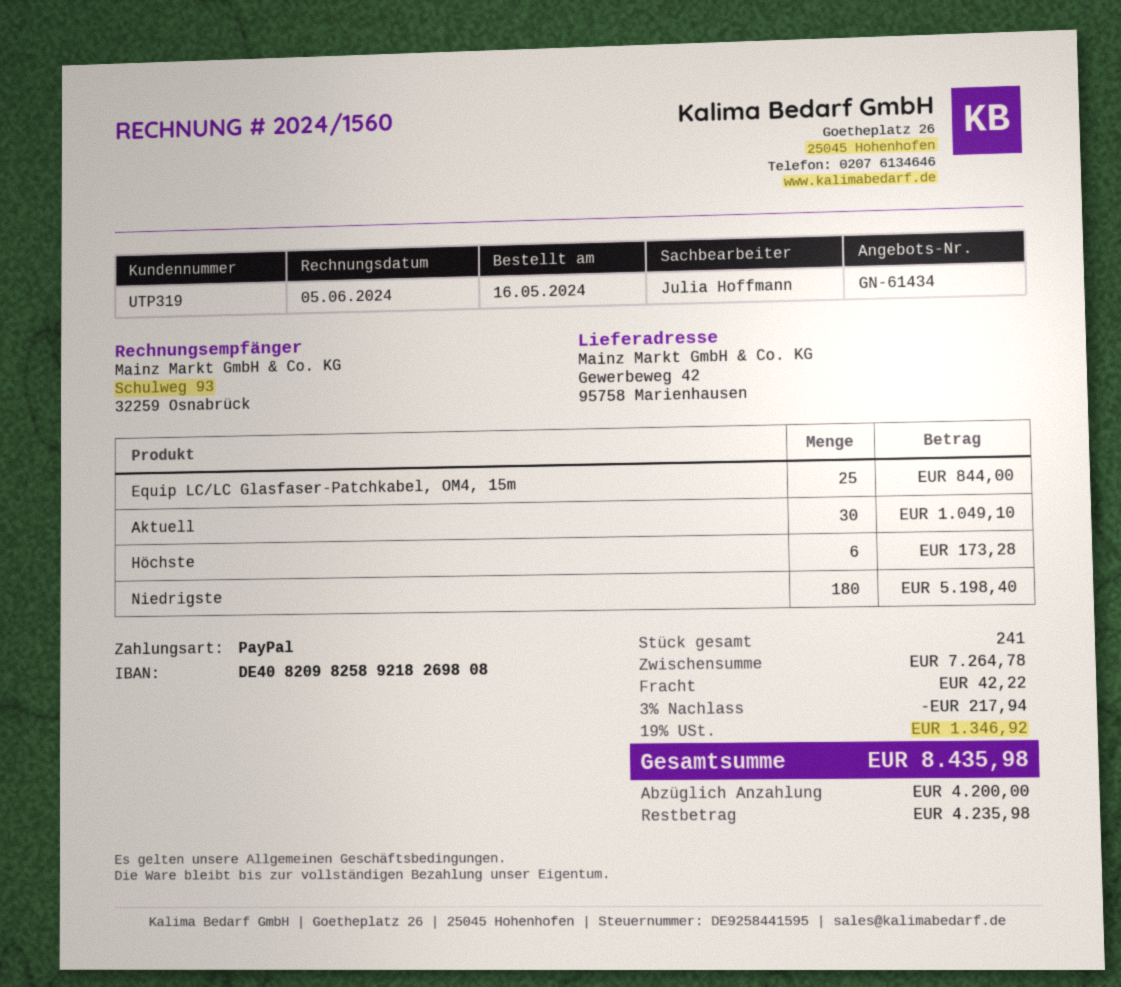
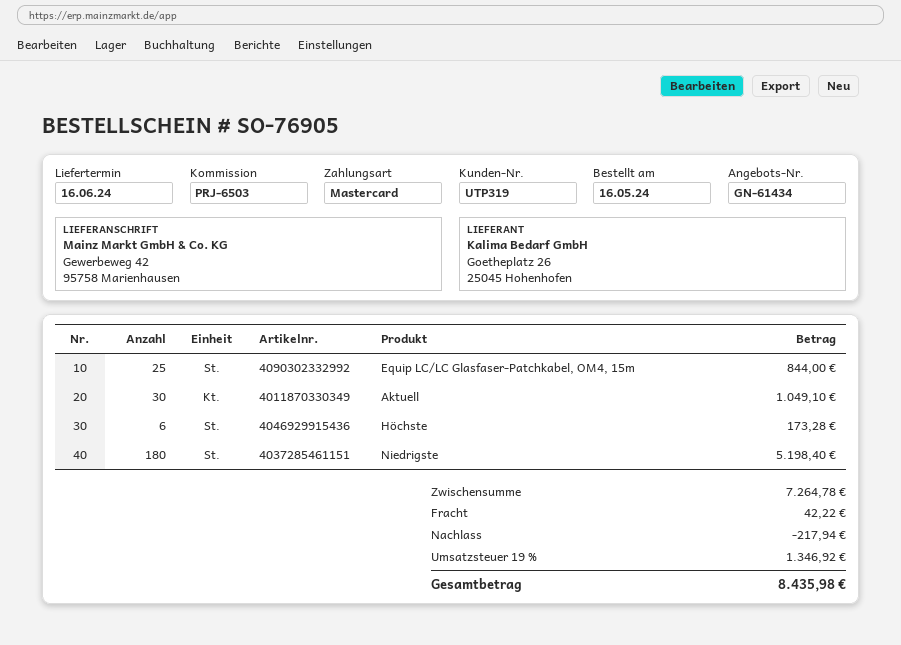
payment method: PayPal -> Mastercard

